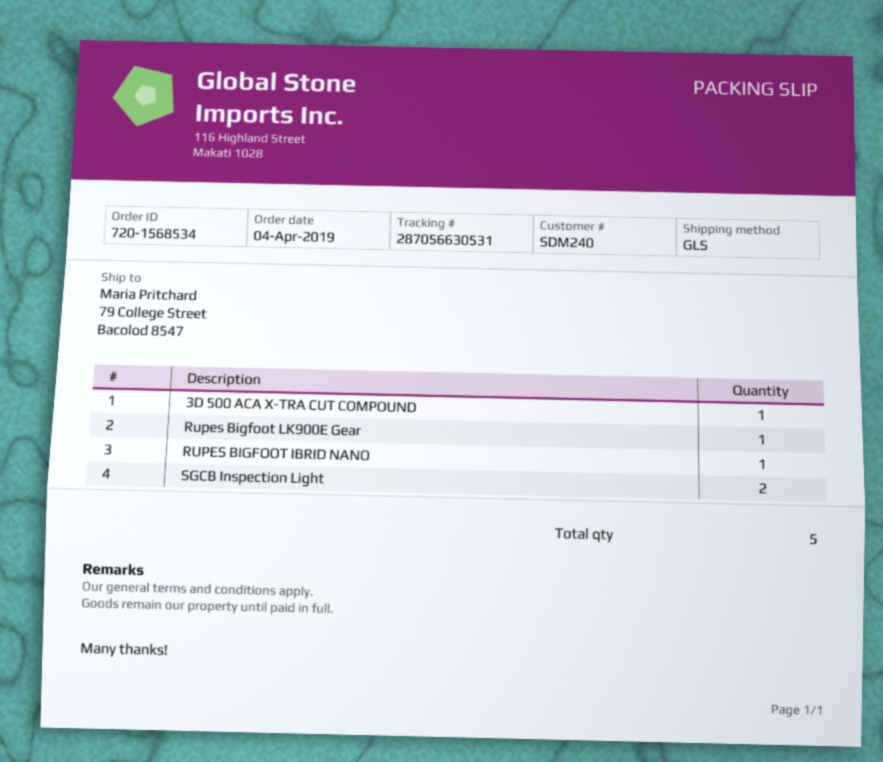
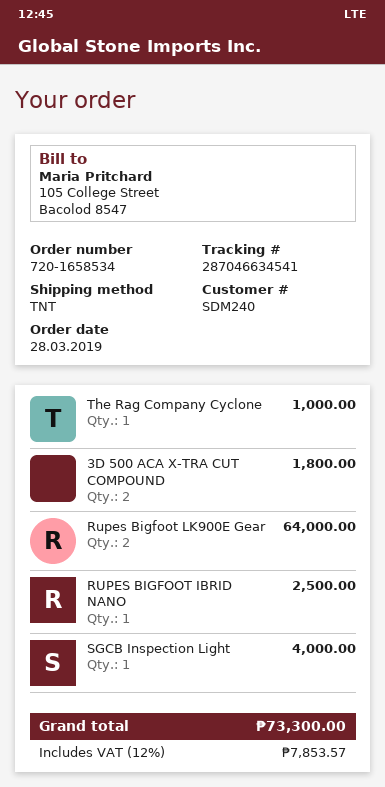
order number: 720-1568534 -> 720-1658534
order date: 2019-04-04 -> 2019-03-28
shipping method: GLS -> TNT
tracking number: 287056630531 -> 287046634541
3D 500 ACA X-TRA CUT COMPOUND: 1 -> 2
Rupes Bigfoot LK900E Gear: 1 -> 2
SGCB Inspection Light: 2 -> 1
The Rag Company Cyclone: none -> 1

